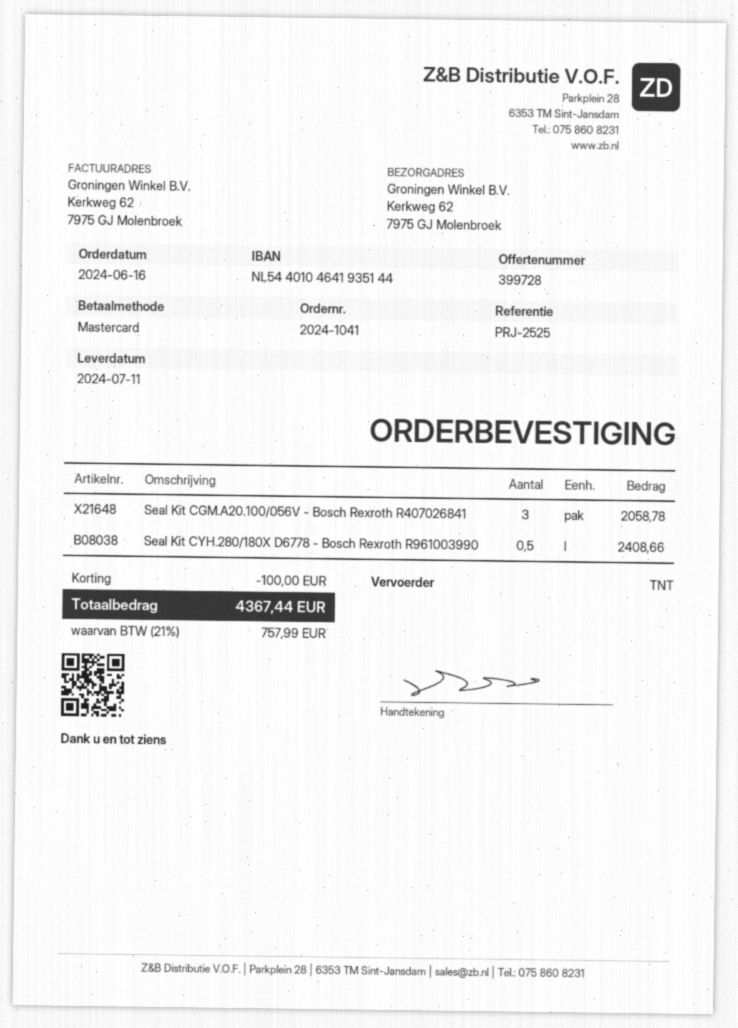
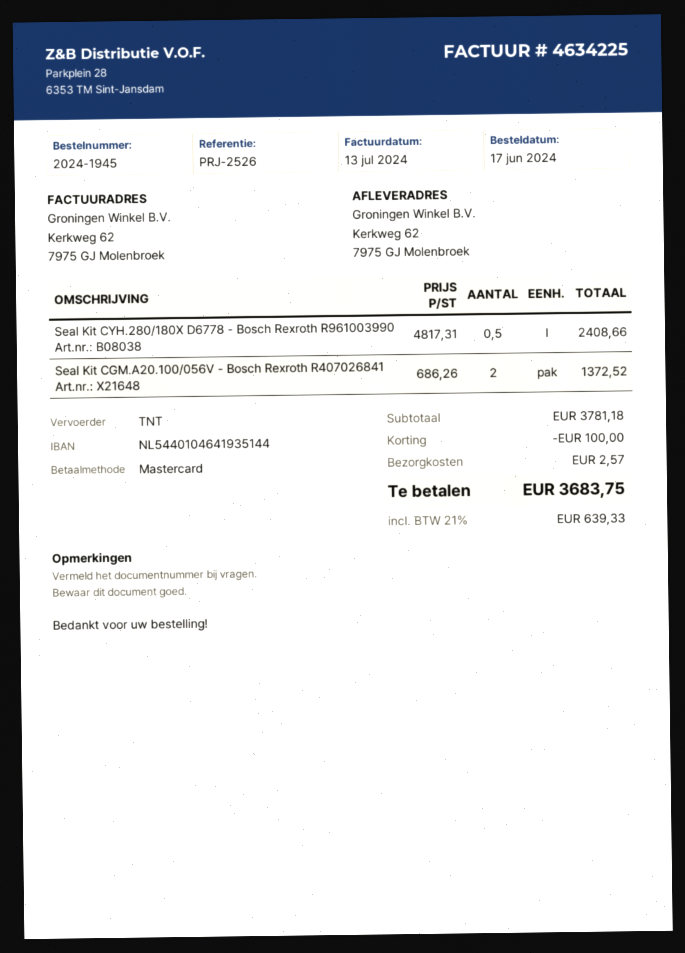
order number: 2024-1041 -> 2024-1945
order date: 2024-06-16 -> 2024-06-17
reference: PRJ-2525 -> PRJ-2526
Seal Kit CGM.A20.100/056V - Bosch Rexroth R407026841: 3 for 2058.78 -> 2 for 1372.52
shipping: none -> 2.57
tax: 21% = 757.99 -> 21% = 639.33
total: 4367.44 -> 3683.75

